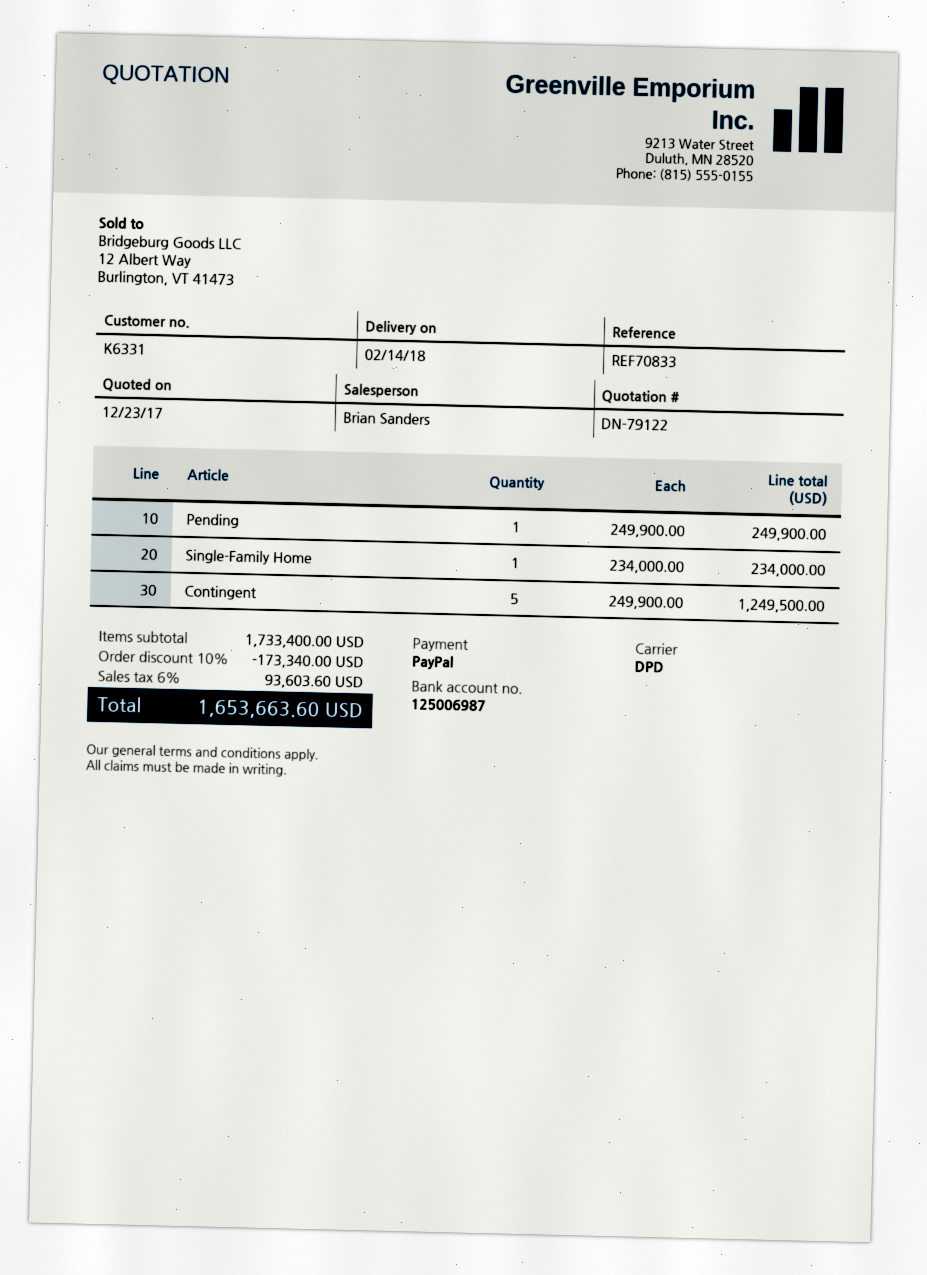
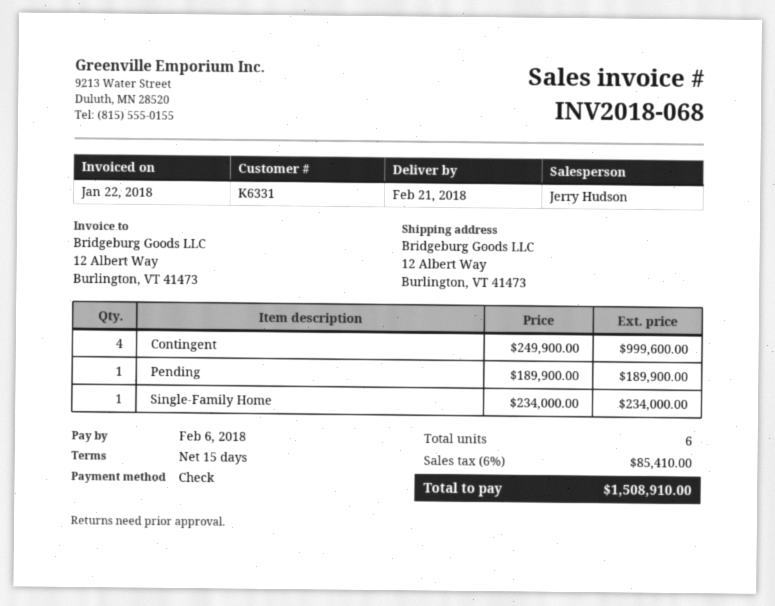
delivery date: 2018-02-14 -> 2018-02-21
sales rep: Brian Sanders -> Jerry Hudson
payment method: PayPal -> cheque
Pending: 1 x 249900.00 = 249900.00 -> 1 x 189900.00 = 189900.00
Contingent: 5 x 249900.00 = 1249500.00 -> 4 x 249900.00 = 999600.00
discount: 10% = 173340.00 -> none
tax: 6% = 93603.60 -> 6% = 85410.00
total: 1653663.60 -> 1508910.00

